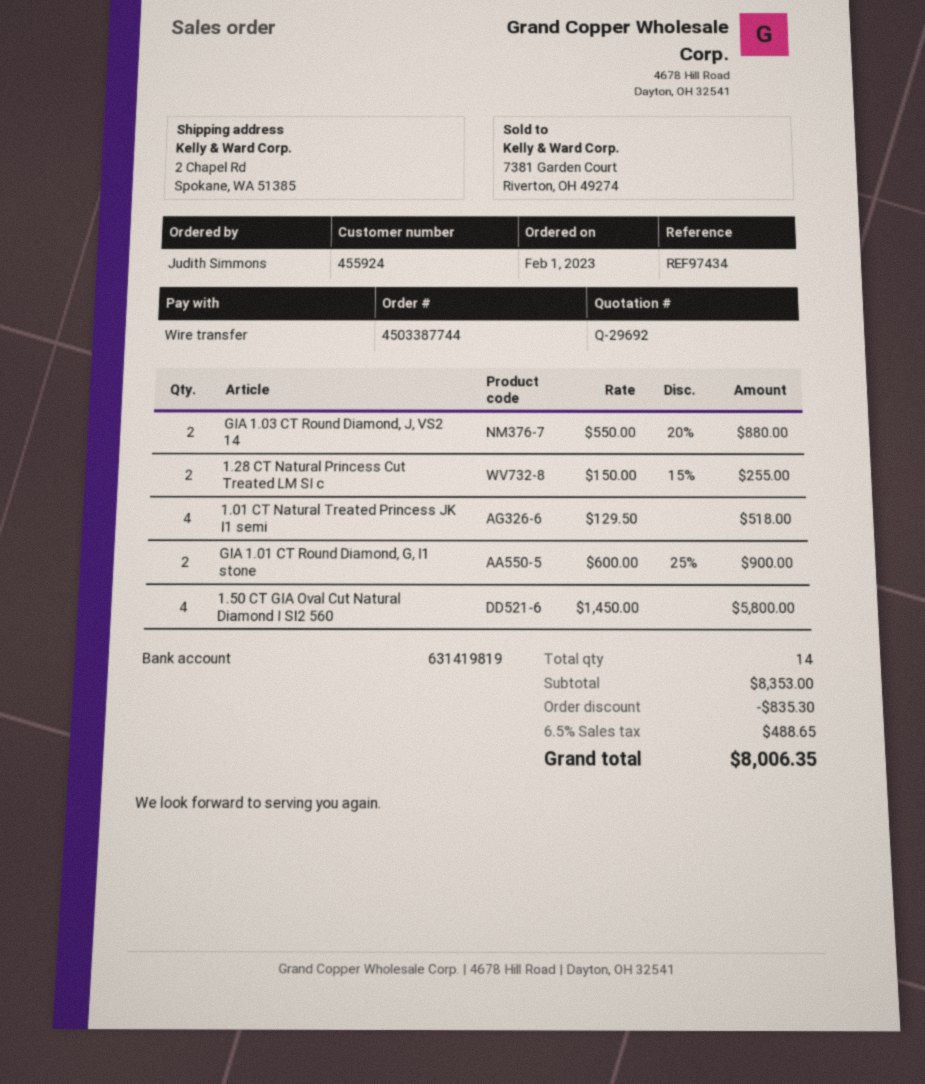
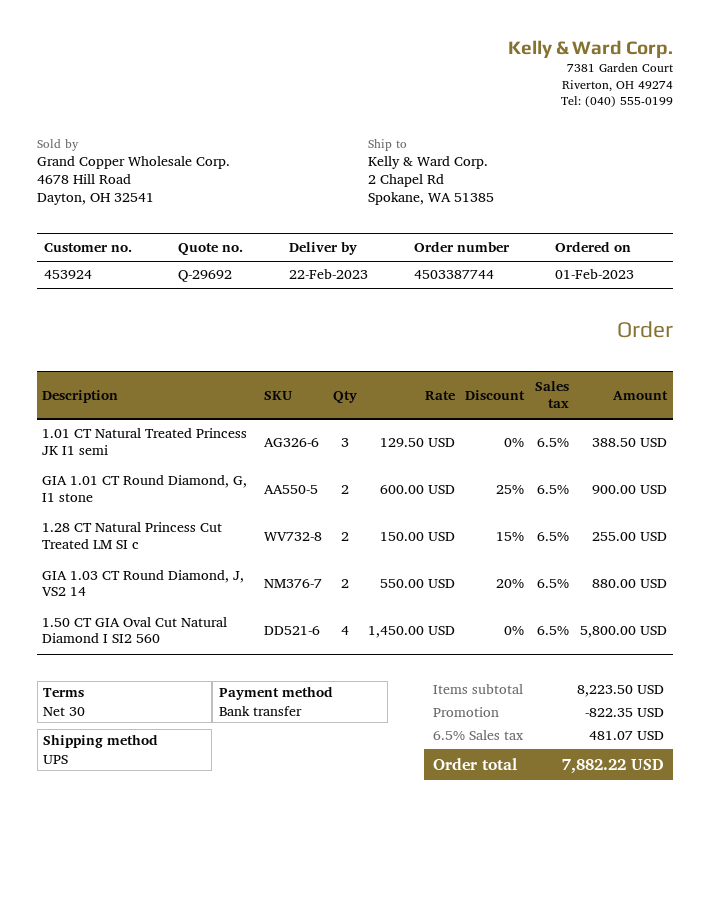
customer number: 455924 -> 453924
1.01 CT Natural Treated Princess JK I1 semi: 4 x 129.50 = 518.00 -> 3 x 129.50 = 388.50
subtotal: 8353.00 -> 8223.50
discount: 835.30 -> 822.35
tax: 6.5% = 488.65 -> 6.5% = 481.07
total: 8006.35 -> 7882.22

